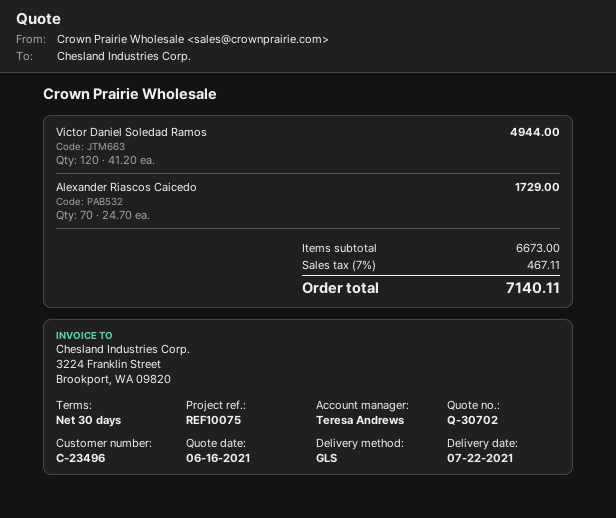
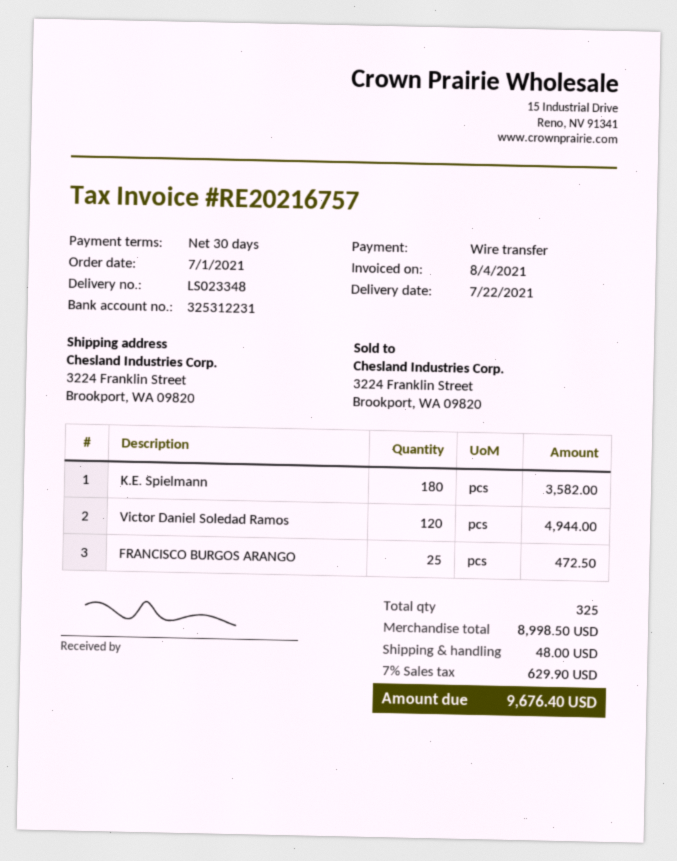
Alexander Riascos Caicedo: 70 for 1729.00 -> none
K.E. Spielmann: none -> 180 for 3582.00
FRANCISCO BURGOS ARANGO: none -> 25 for 472.50
subtotal: 6673.00 -> 8998.50
shipping: none -> 48.00
tax: 7% = 467.11 -> 7% = 629.90
total: 7140.11 -> 9676.40

